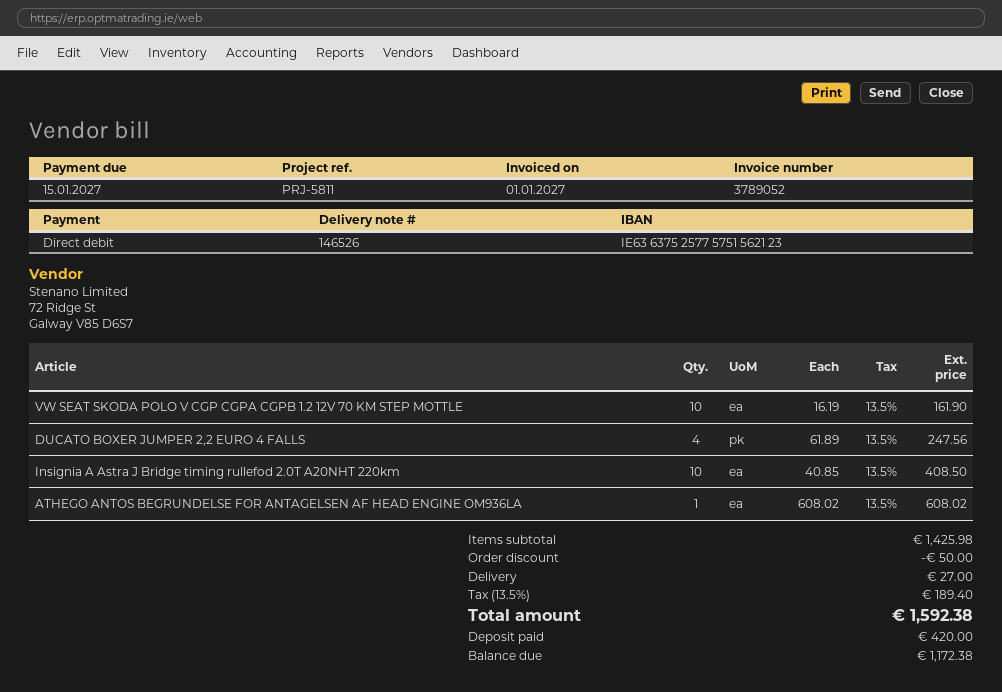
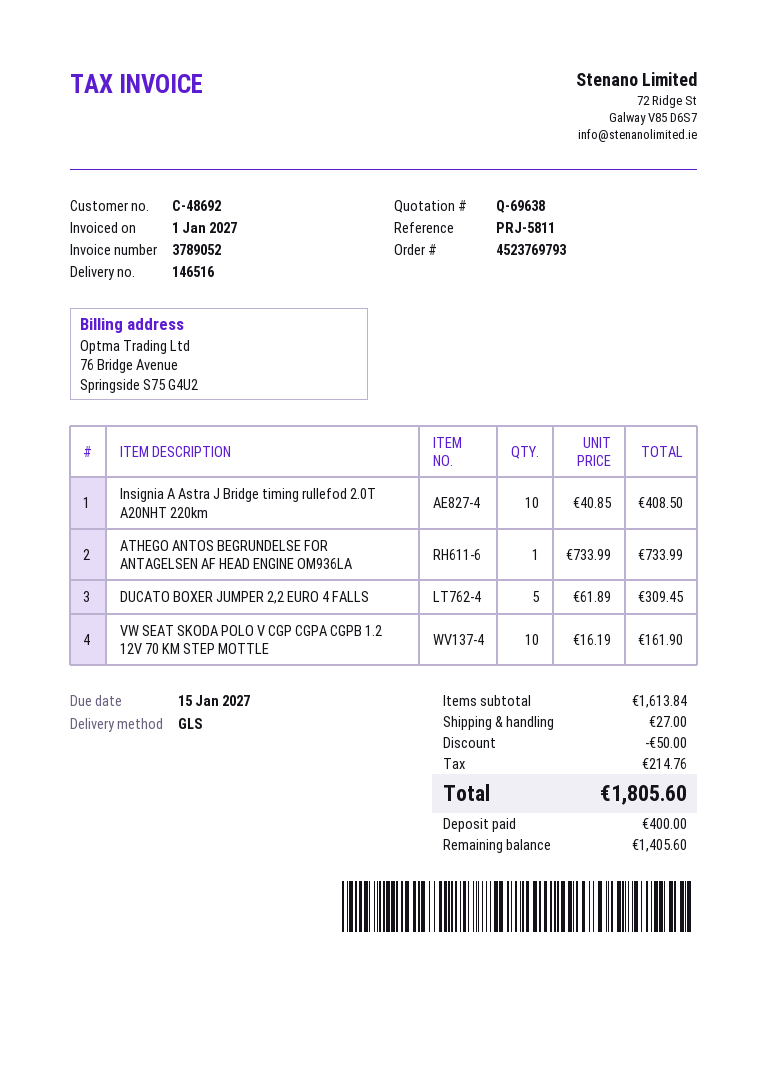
delivery note number: 146526 -> 146516
DUCATO BOXER JUMPER 2,2 EURO 4 FALLS: 4 x 61.89 = 247.56 -> 5 x 61.89 = 309.45
ATHEGO ANTOS BEGRUNDELSE FOR ANTAGELSEN AF HEAD ENGINE OM936LA: 1 x 608.02 = 608.02 -> 1 x 733.99 = 733.99
subtotal: 1425.98 -> 1613.84
tax: 189.40 -> 214.76
total: 1592.38 -> 1805.60
deposit: 420.00 -> 400.00
balance: 1172.38 -> 1405.60

